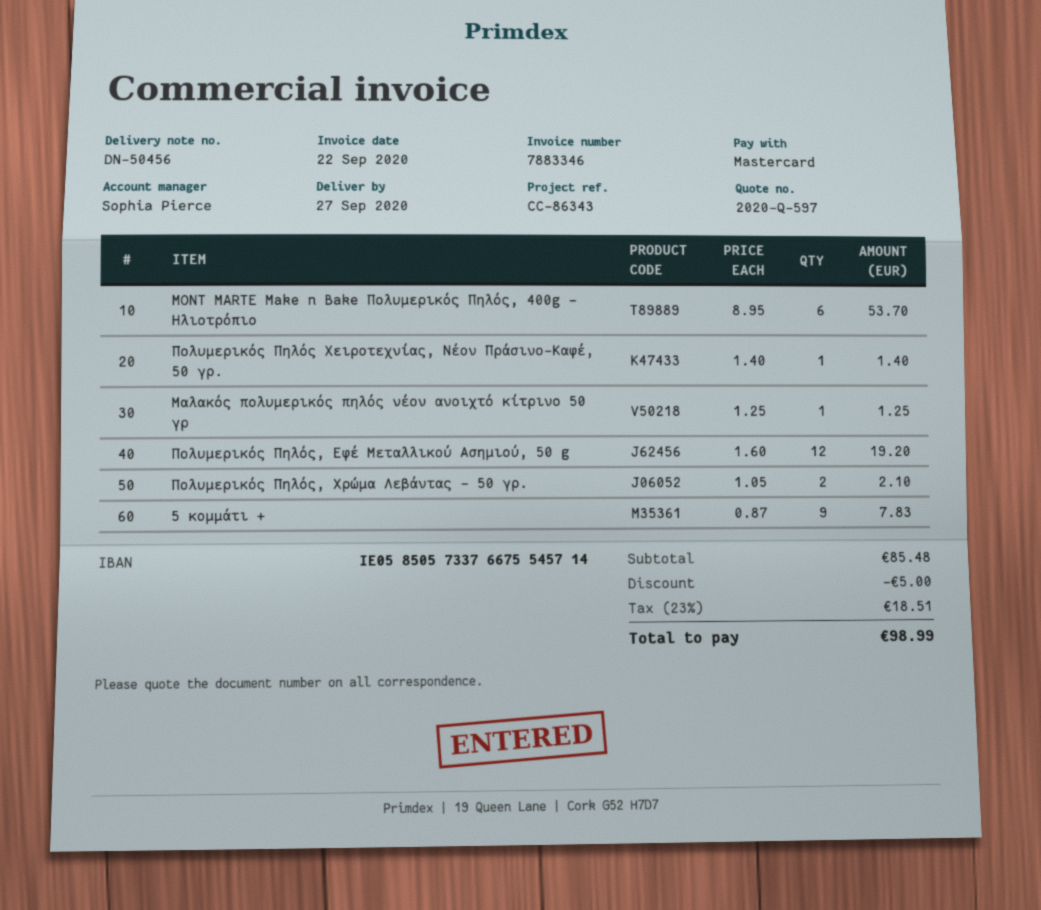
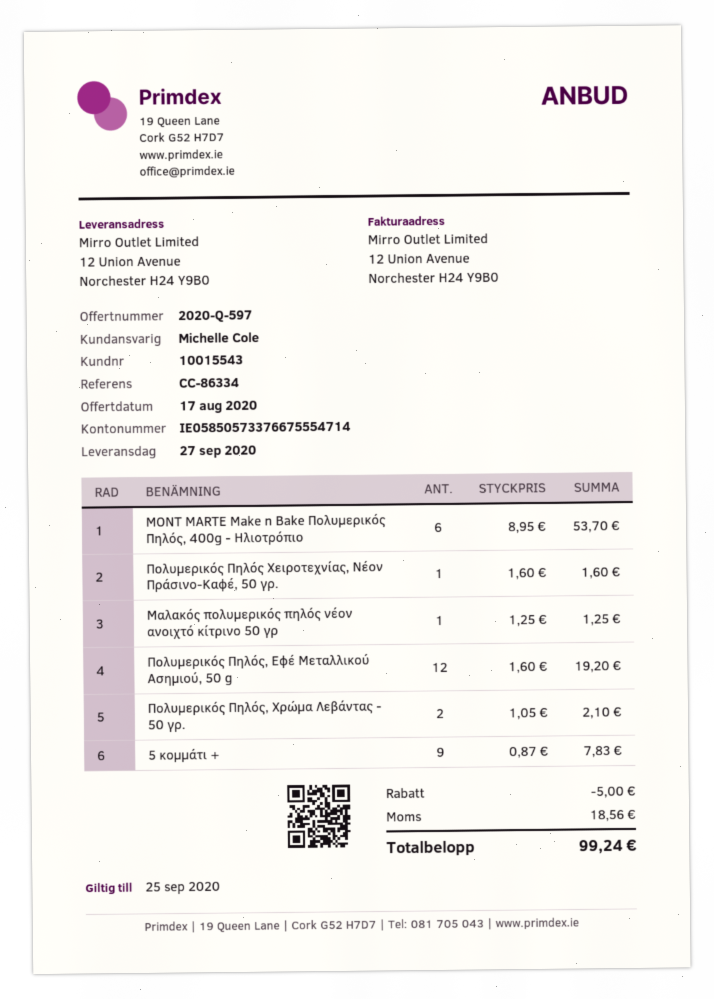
reference: CC-86343 -> CC-86334
sales rep: Sophia Pierce -> Michelle Cole
bank account: IE05850573376675545714 -> IE05850573376675554714
Πολυμερικός Πηλός Χειροτεχνίας, Νέον Πράσινο-Καφέ, 50 γρ.: 1 x 1.40 = 1.40 -> 1 x 1.60 = 1.60
tax: 18.51 -> 18.56
total: 98.99 -> 99.24

